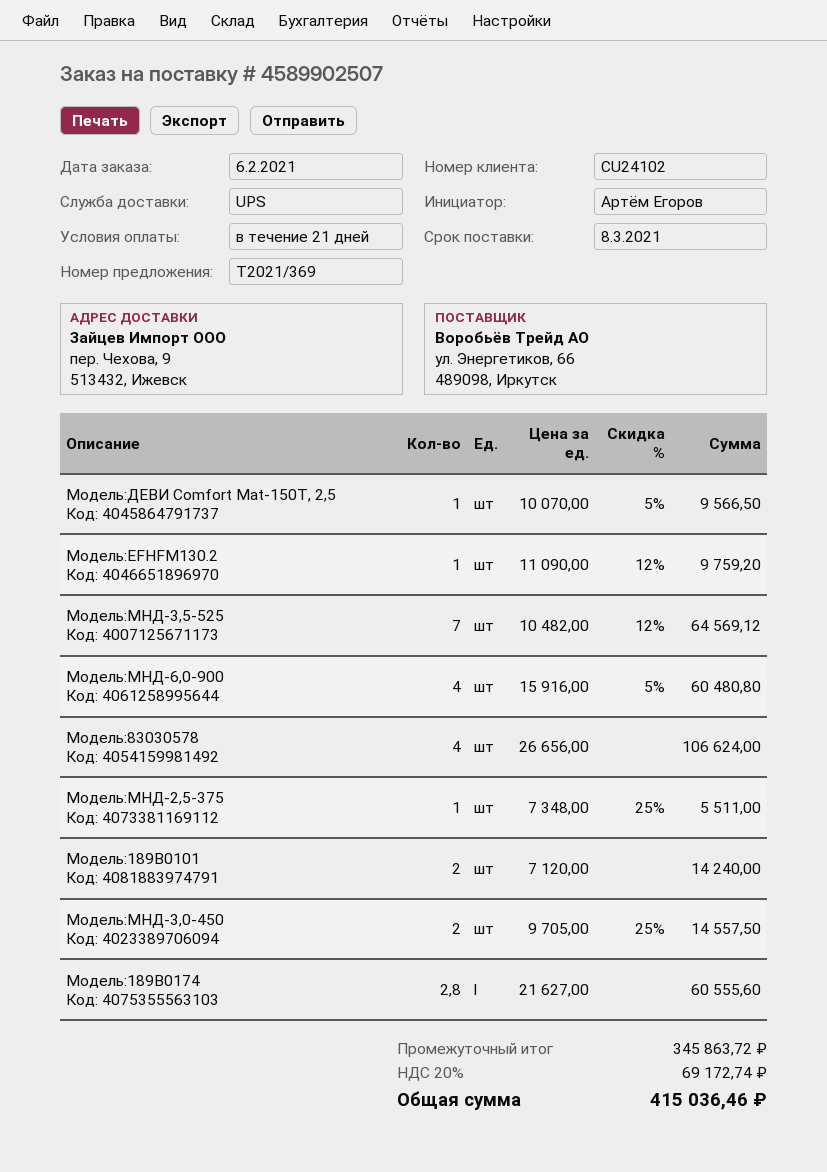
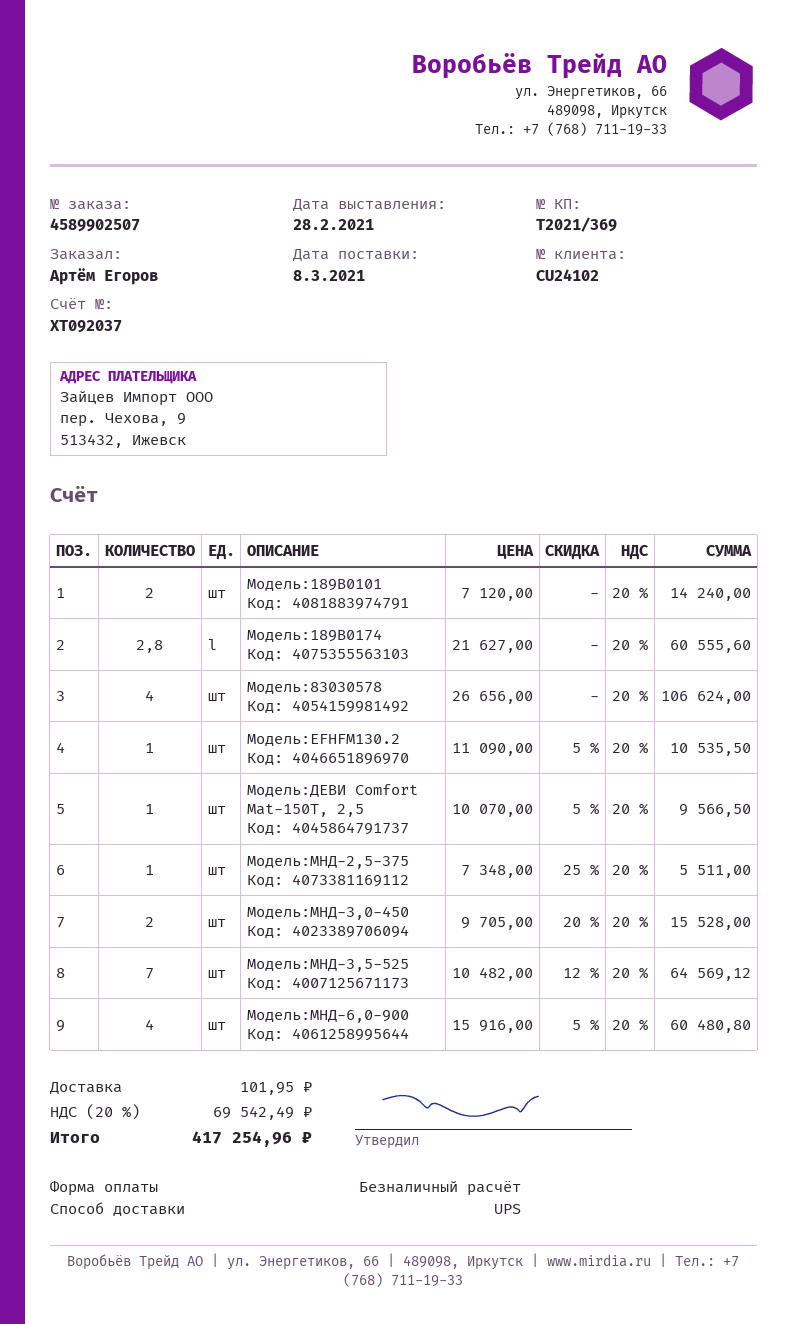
Модель:EFHFM130.2: 1 x 11090.00 - 12% = 9759.20 -> 1 x 11090.00 - 5% = 10535.50
Модель:МНД-3,0-450: 2 x 9705.00 - 25% = 14557.50 -> 2 x 9705.00 - 20% = 15528.00
shipping: none -> 101.95
tax: 20% = 69172.74 -> 20% = 69542.49
total: 415036.46 -> 417254.96

